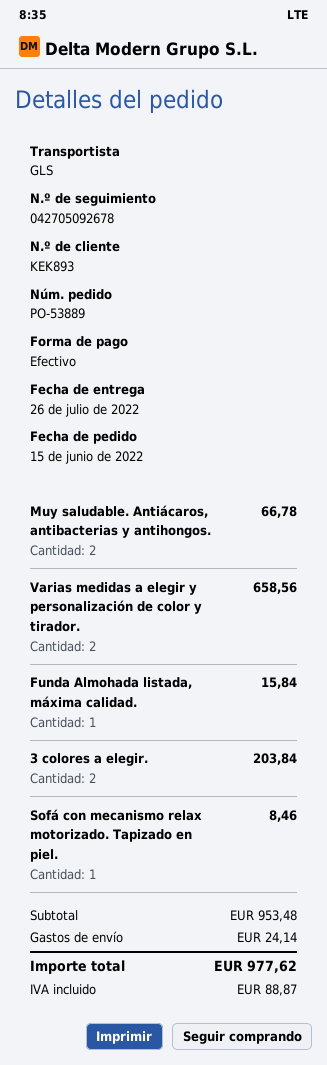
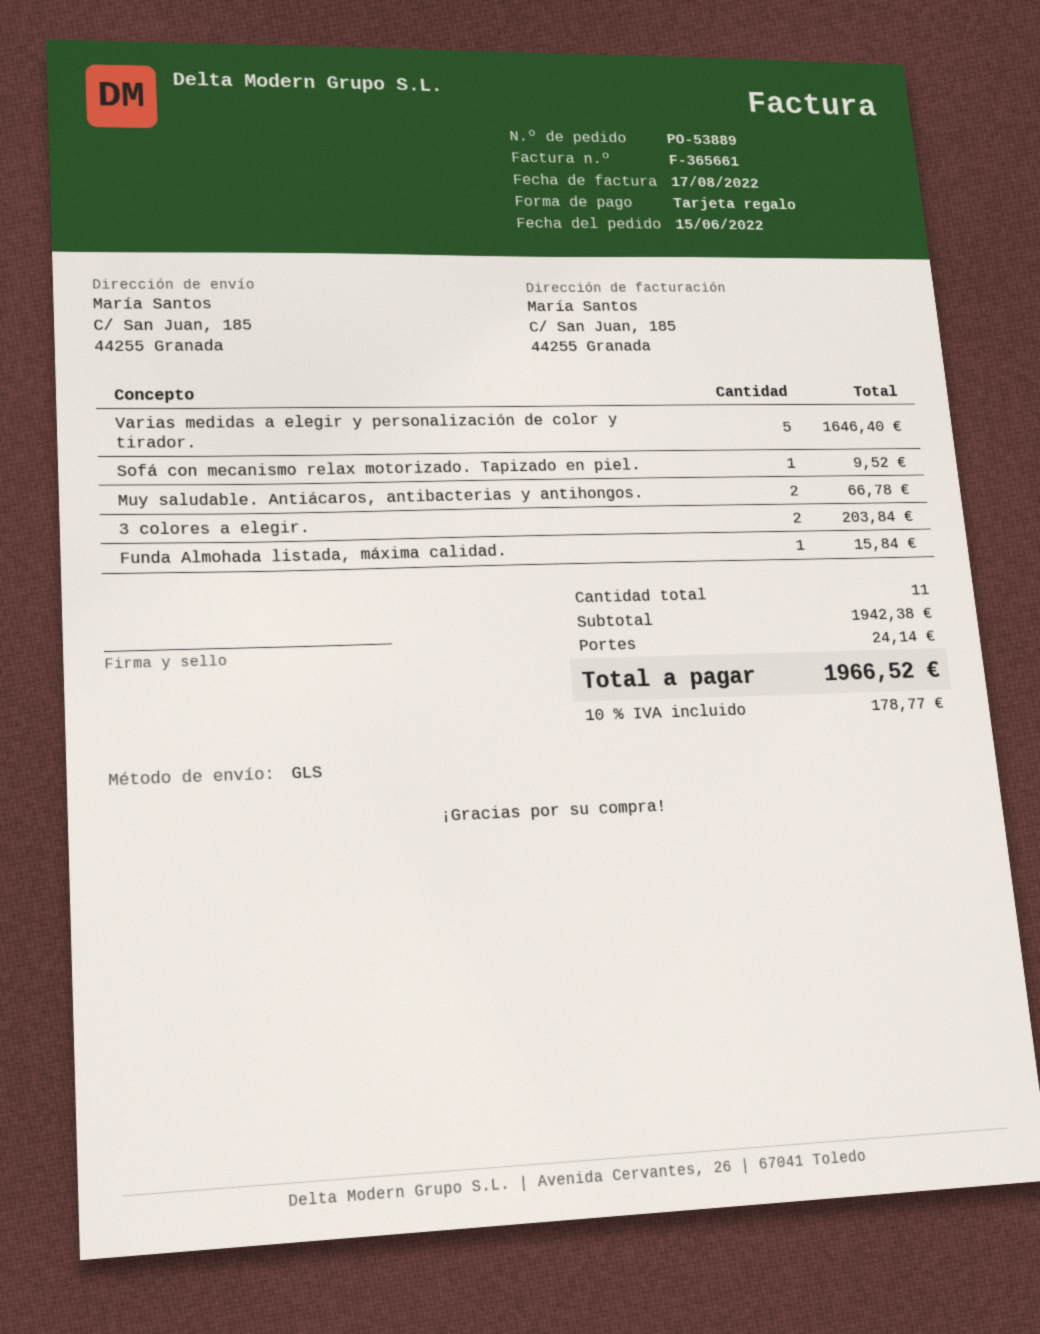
payment method: cash -> gift card
Varias medidas a elegir y personalización de color y tirador.: 2 for 658.56 -> 5 for 1646.40
Sofá con mecanismo relax motorizado. Tapizado en piel.: 1 for 8.46 -> 1 for 9.52
subtotal: 953.48 -> 1942.38
tax: 88.87 -> 178.77
total: 977.62 -> 1966.52

